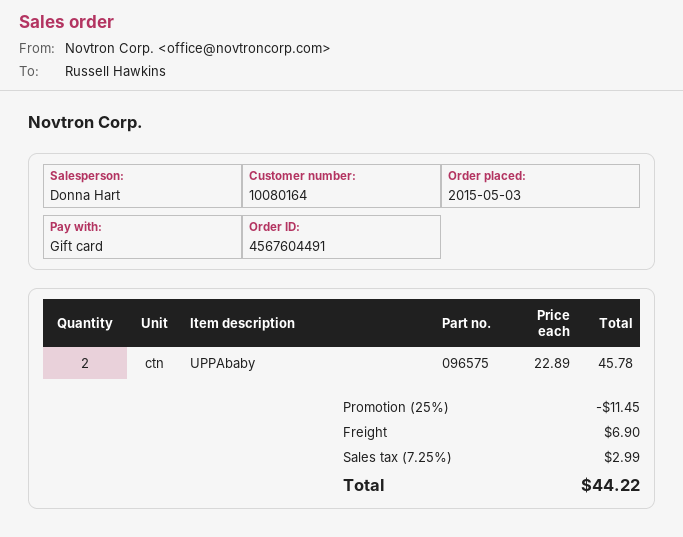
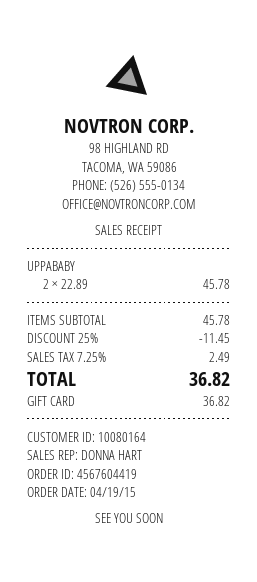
order number: 4567604491 -> 4567604419
order date: 2015-05-03 -> 2015-04-19
shipping: 6.90 -> none
tax: 7.25% = 2.99 -> 7.25% = 2.49
total: 44.22 -> 36.82

